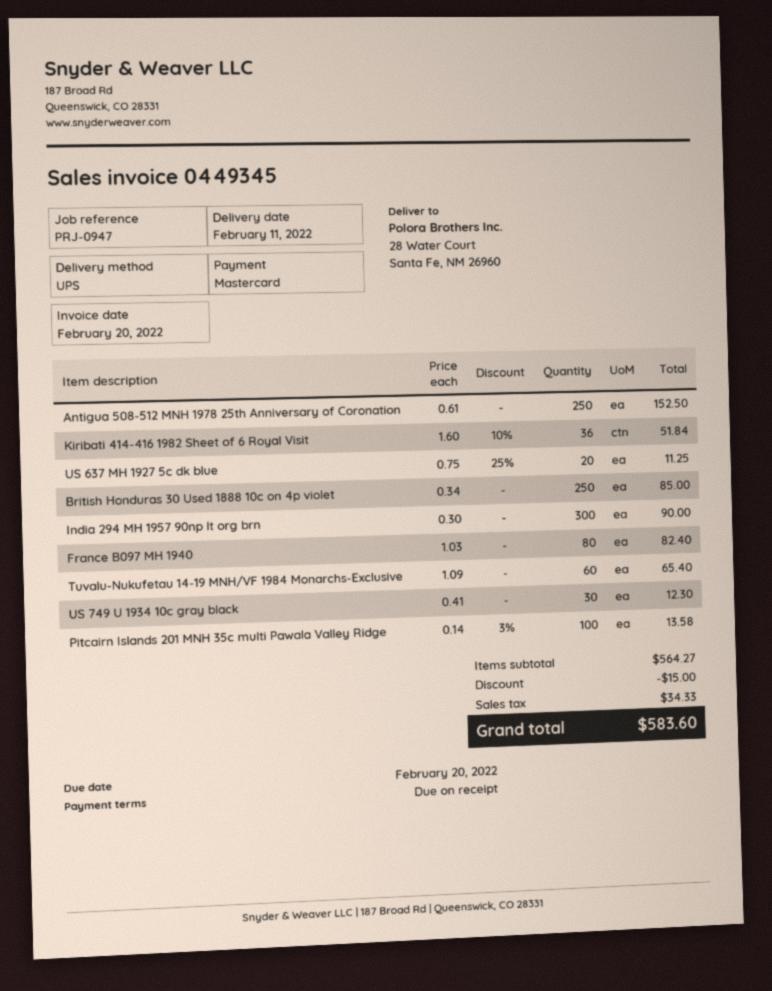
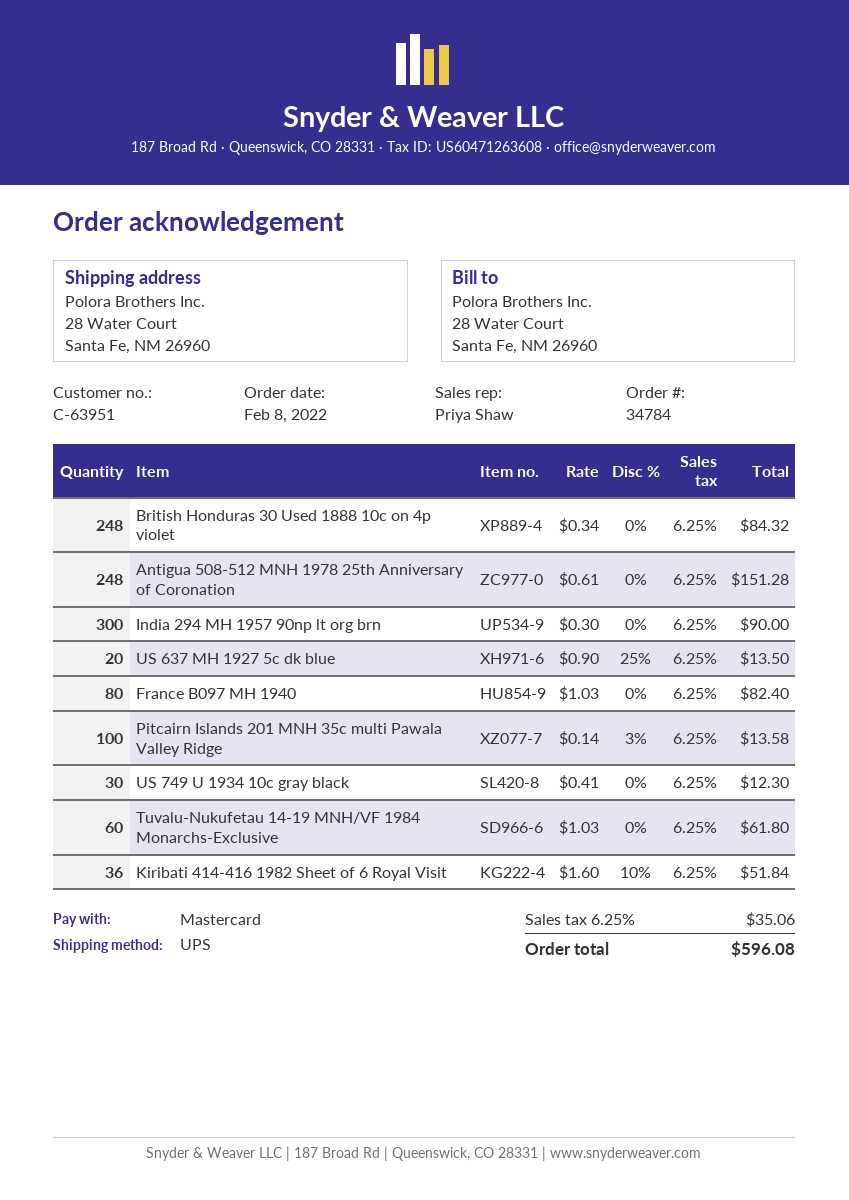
Antigua 508-512 MNH 1978 25th Anniversary of Coronation: 250 x 0.61 = 152.50 -> 248 x 0.61 = 151.28
US 637 MH 1927 5c dk blue: 20 x 0.75 - 25% = 11.25 -> 20 x 0.90 - 25% = 13.50
British Honduras 30 Used 1888 10c on 4p violet: 250 x 0.34 = 85.00 -> 248 x 0.34 = 84.32
Tuvalu-Nukufetau 14-19 MNH/VF 1984 Monarchs-Exclusive: 60 x 1.09 = 65.40 -> 60 x 1.03 = 61.80
discount: 15.00 -> none
tax: 34.33 -> 35.06
total: 583.60 -> 596.08

